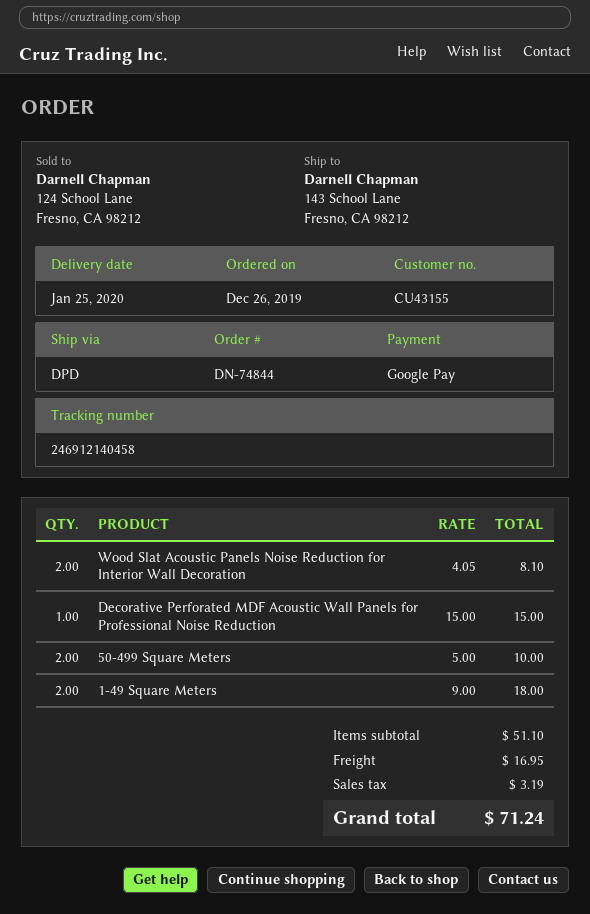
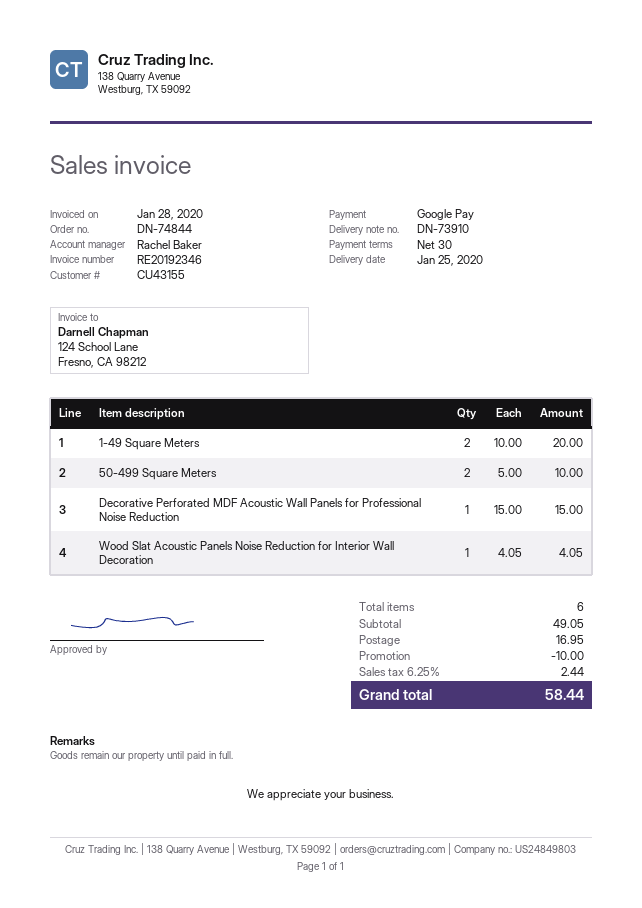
Wood Slat Acoustic Panels Noise Reduction for Interior Wall Decoration: 2 x 4.05 = 8.10 -> 1 x 4.05 = 4.05
1-49 Square Meters: 2 x 9.00 = 18.00 -> 2 x 10.00 = 20.00
subtotal: 51.10 -> 49.05
discount: none -> 10.00
tax: 3.19 -> 2.44
total: 71.24 -> 58.44

